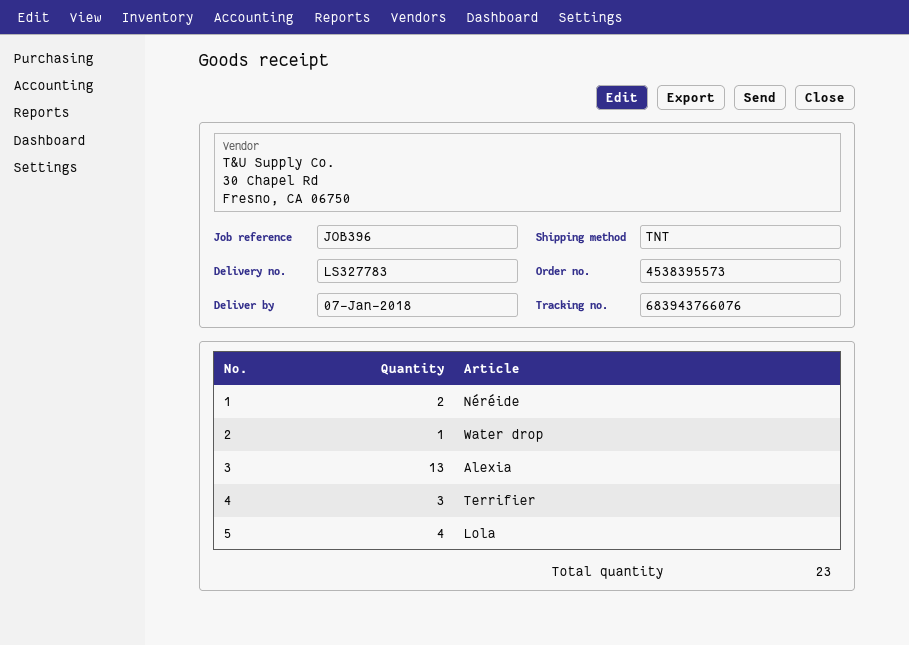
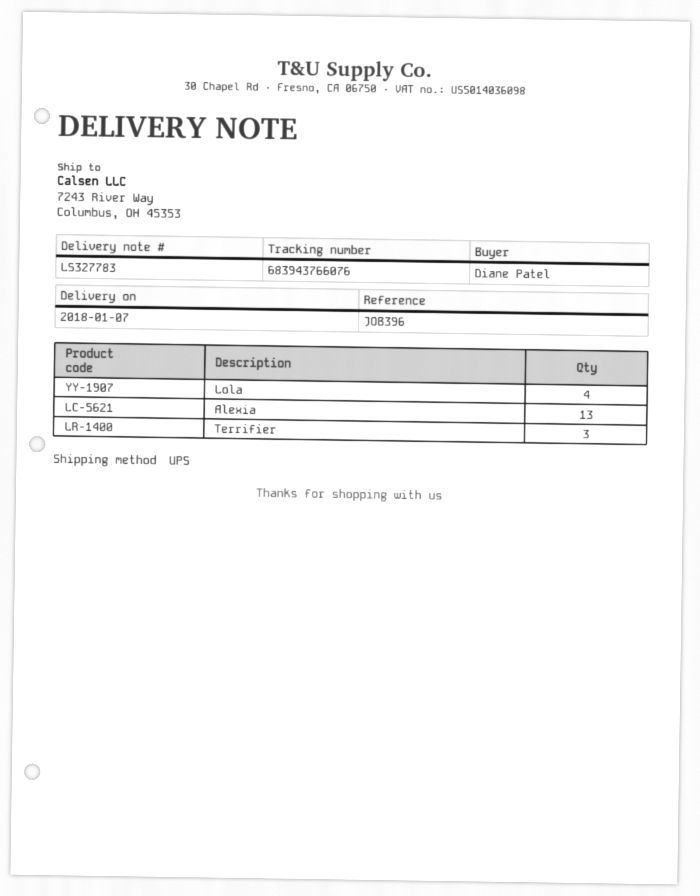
shipping method: TNT -> UPS
Néréide: 2 -> none
Water drop: 1 -> none

